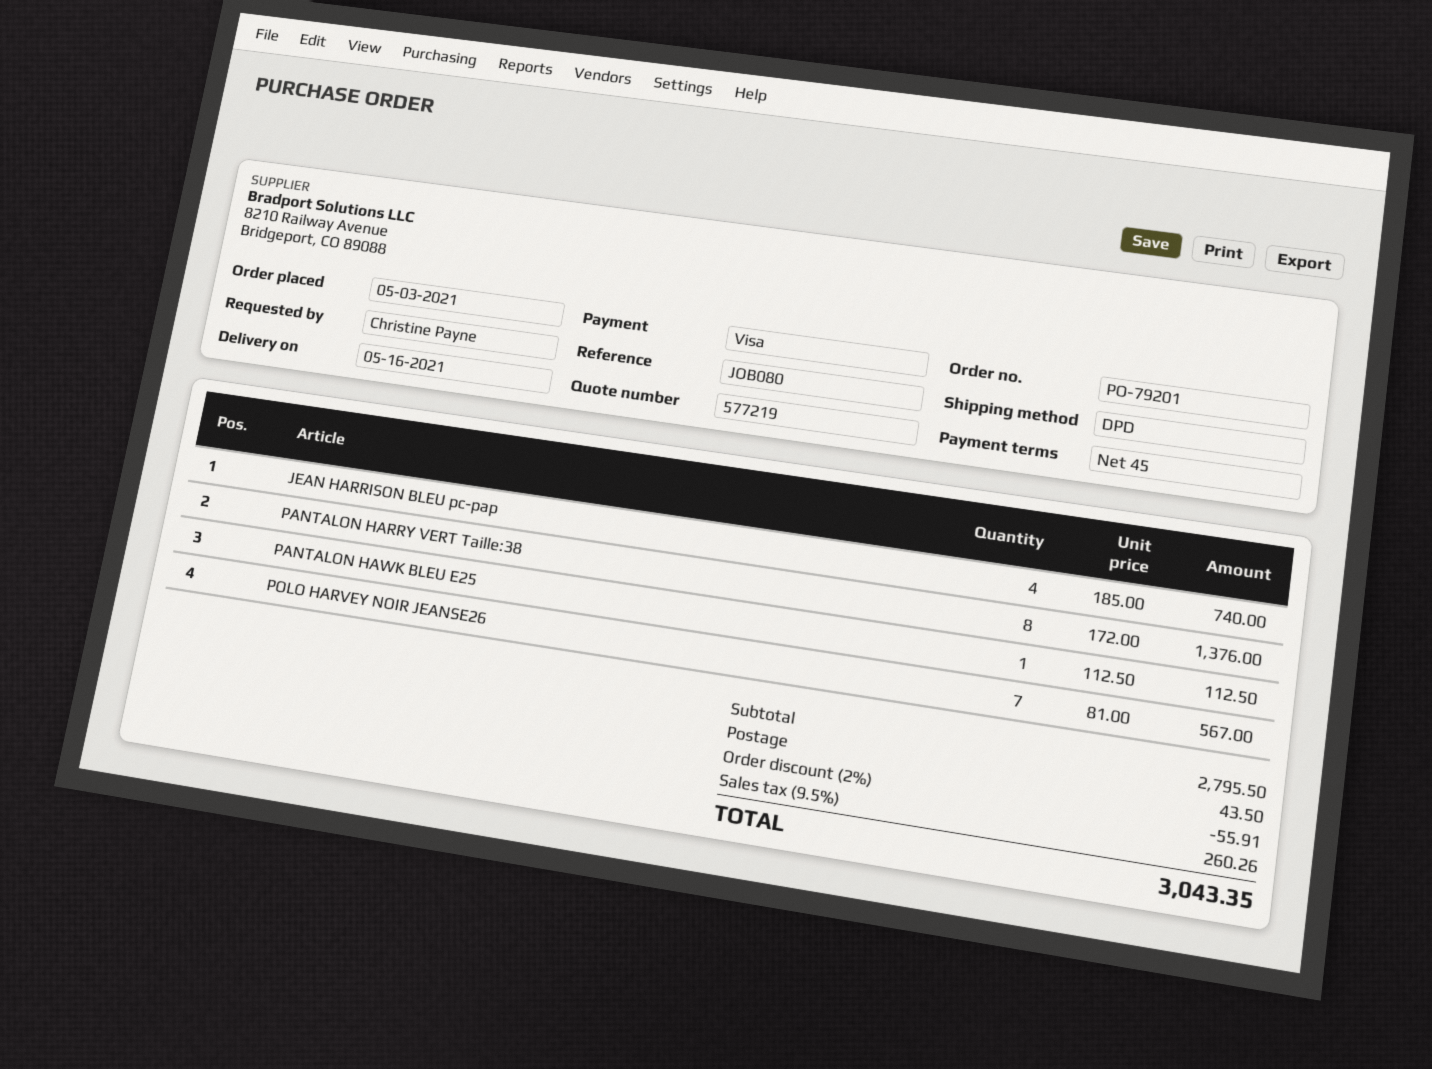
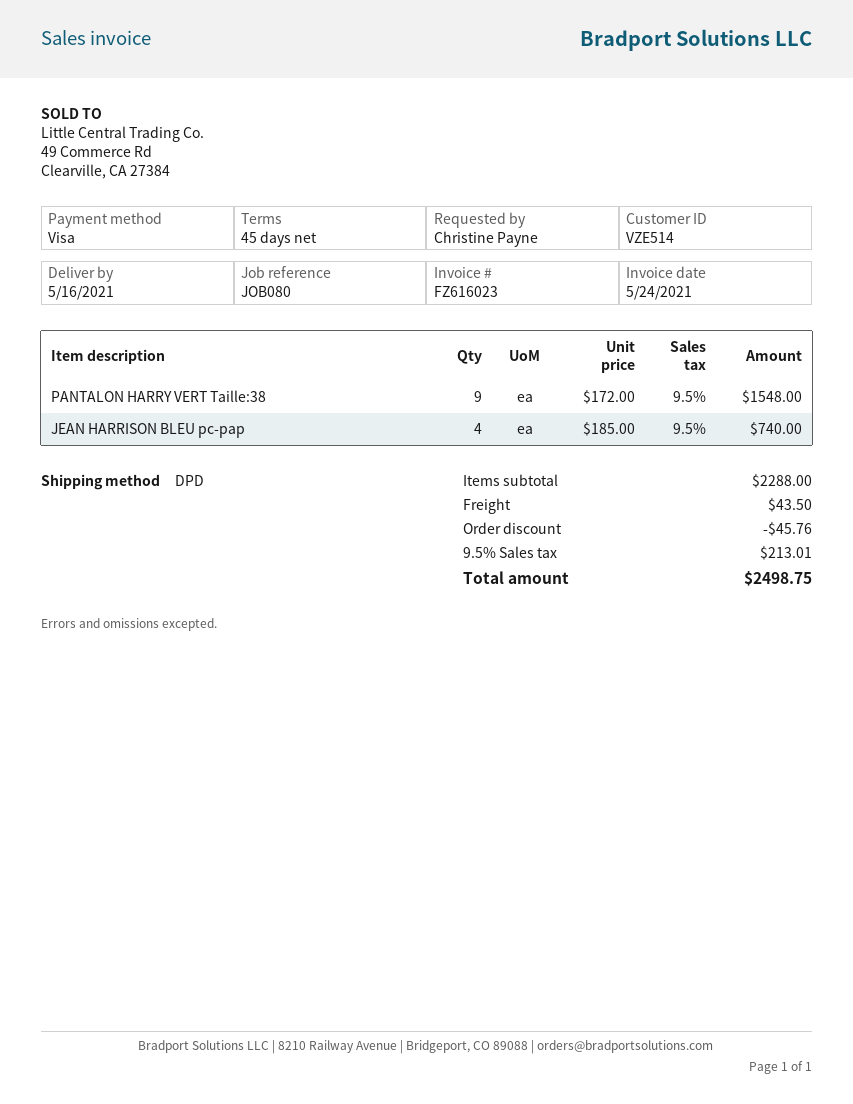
PANTALON HARRY VERT Taille:38: 8 x 172.00 = 1376.00 -> 9 x 172.00 = 1548.00
PANTALON HAWK BLEU E25: 1 x 112.50 = 112.50 -> none
POLO HARVEY NOIR JEANSE26: 7 x 81.00 = 567.00 -> none
subtotal: 2795.50 -> 2288.00
discount: 55.91 -> 45.76
tax: 9.5% = 260.26 -> 9.5% = 213.01
total: 3043.35 -> 2498.75

